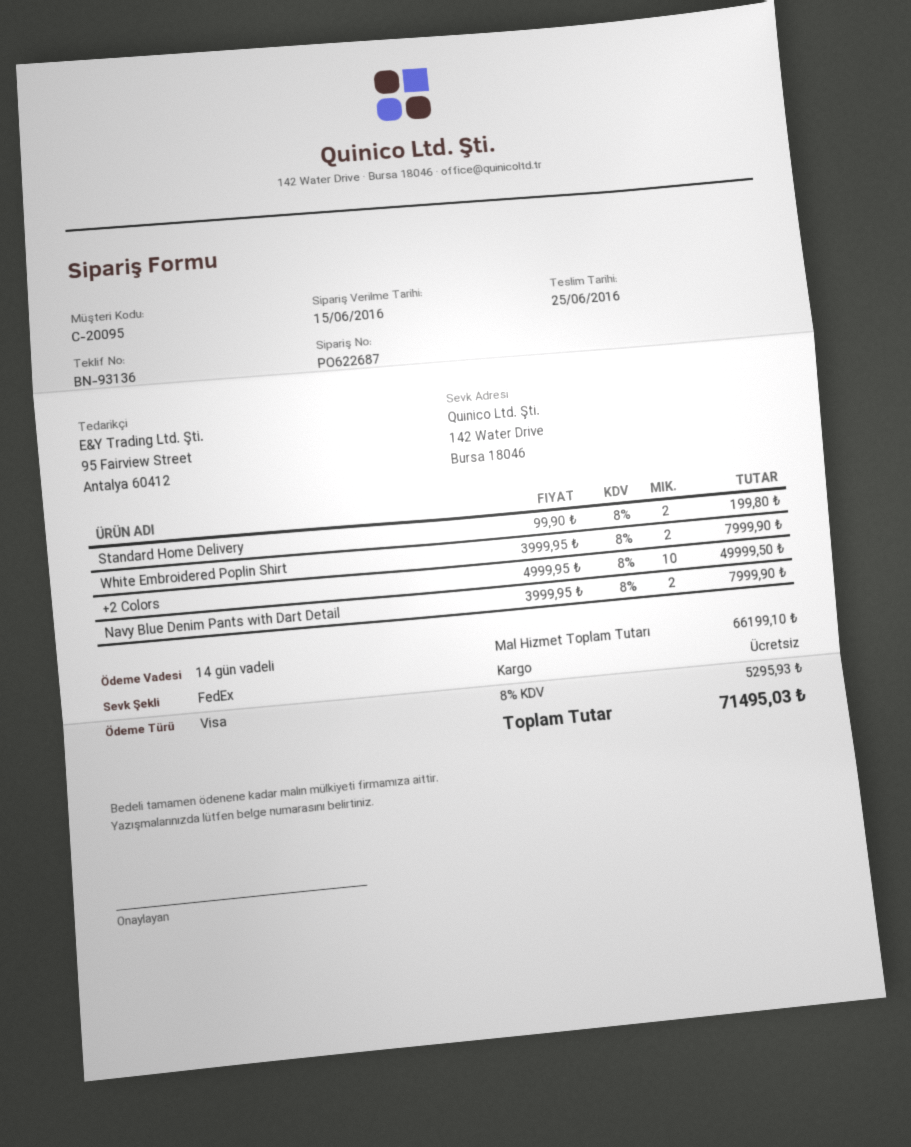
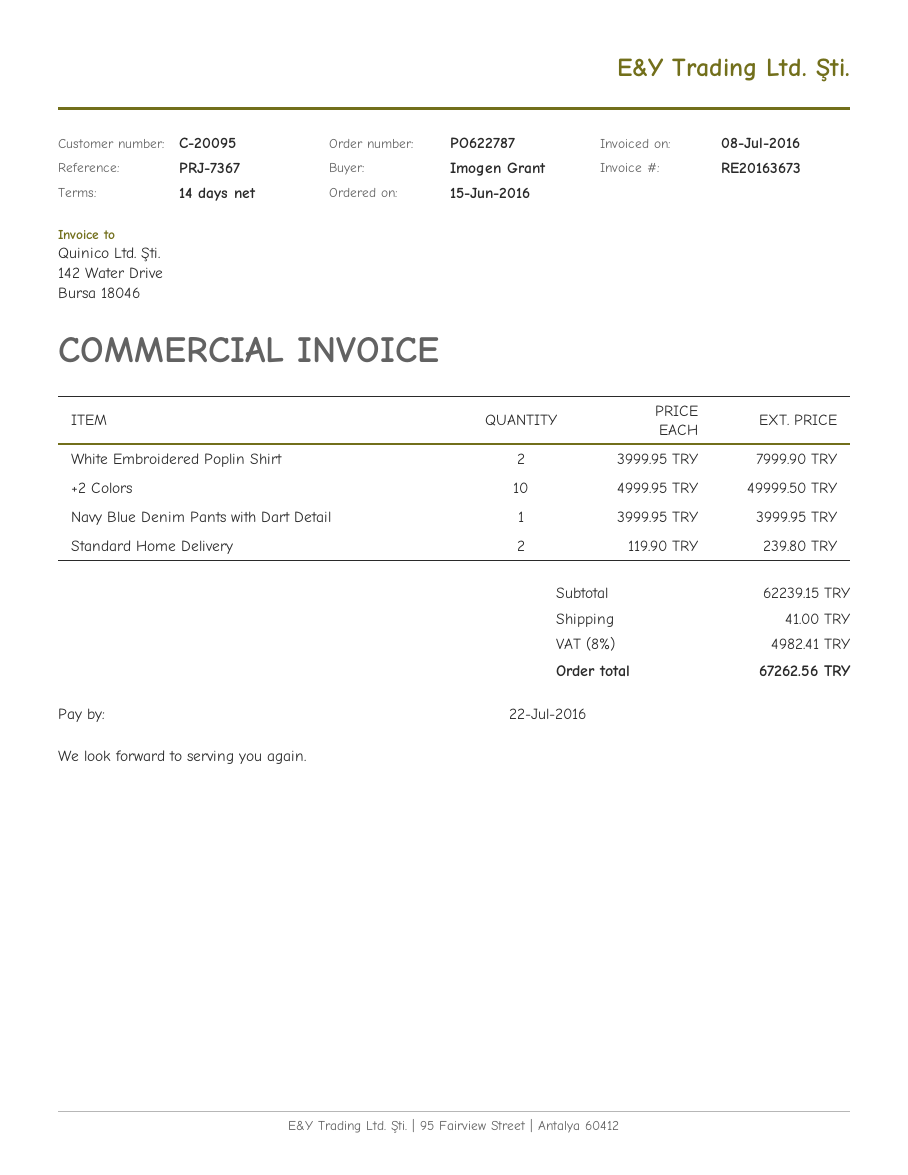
order number: PO622687 -> PO622787
Standard Home Delivery: 2 x 99.90 = 199.80 -> 2 x 119.90 = 239.80
Navy Blue Denim Pants with Dart Detail: 2 x 3999.95 = 7999.90 -> 1 x 3999.95 = 3999.95
subtotal: 66199.10 -> 62239.15
shipping: 0.00 -> 41.00
tax: 8% = 5295.93 -> 8% = 4982.41
total: 71495.03 -> 67262.56

